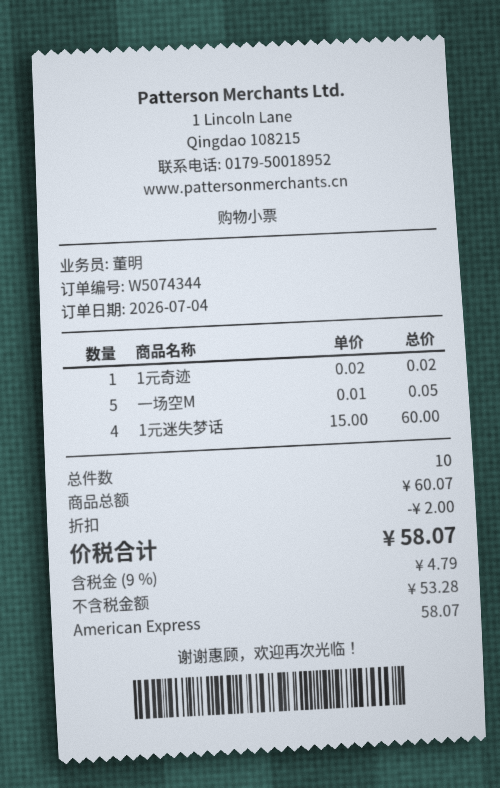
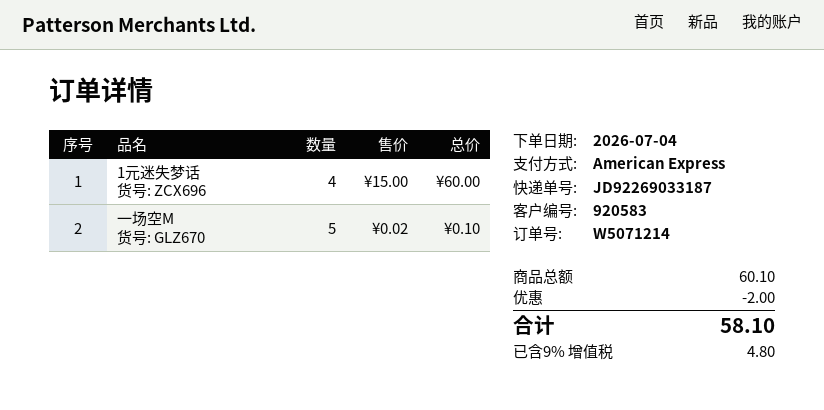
order number: W5074344 -> W5071214
1元奇迹: 1 x 0.02 = 0.02 -> none
一场空M: 5 x 0.01 = 0.05 -> 5 x 0.02 = 0.10
subtotal: 60.07 -> 60.10
tax: 9% = 4.79 -> 9% = 4.80
total: 58.07 -> 58.10

